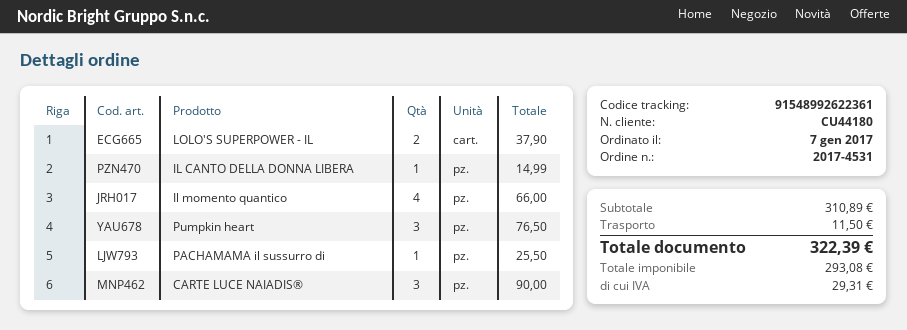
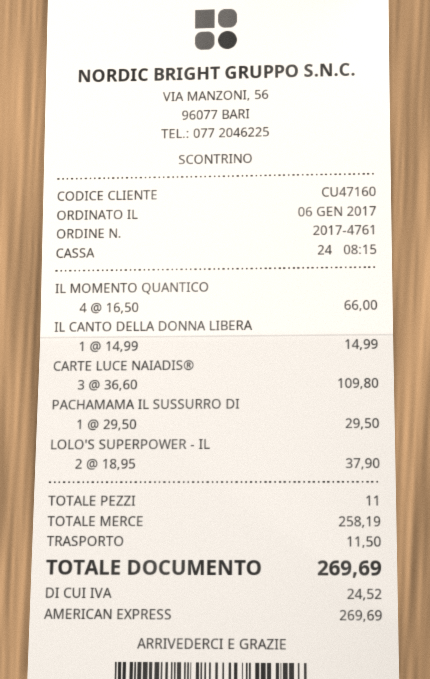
order number: 2017-4531 -> 2017-4761
order date: 2017-01-07 -> 2017-01-06
customer number: CU44180 -> CU47160
Pumpkin heart: 3 for 76.50 -> none
PACHAMAMA il sussurro di: 1 for 25.50 -> 1 for 29.50
CARTE LUCE NAIADIS®: 3 for 90.00 -> 3 for 109.80
subtotal: 310.89 -> 258.19
tax: 29.31 -> 24.52
total: 322.39 -> 269.69

